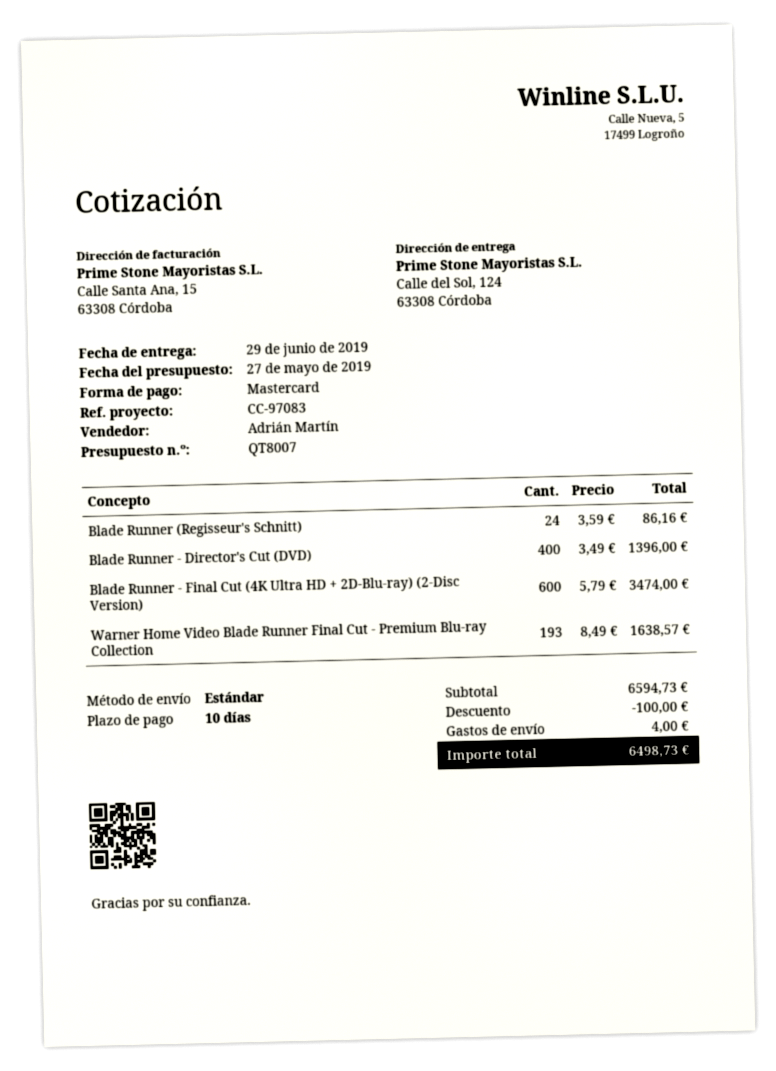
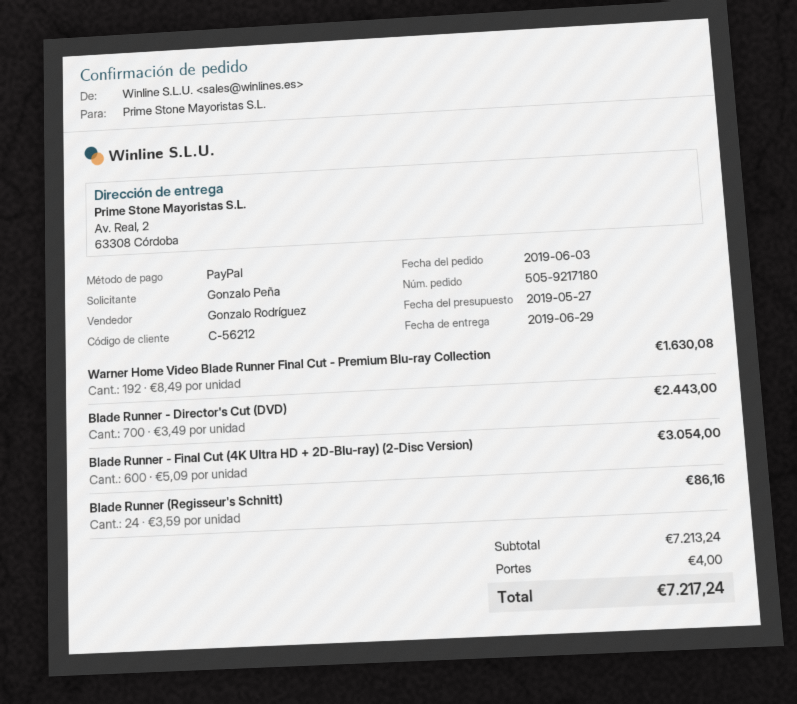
sales rep: Adrián Martín -> Gonzalo Rodríguez
payment method: Mastercard -> PayPal
ship to: Calle del Sol, 124, 63308 Córdoba -> Av. Real, 2, 63308 Córdoba
Blade Runner - Director's Cut (DVD): 400 x 3.49 = 1396.00 -> 700 x 3.49 = 2443.00
Blade Runner - Final Cut (4K Ultra HD + 2D-Blu-ray) (2-Disc Version): 600 x 5.79 = 3474.00 -> 600 x 5.09 = 3054.00
Warner Home Video Blade Runner Final Cut - Premium Blu-ray Collection: 193 x 8.49 = 1638.57 -> 192 x 8.49 = 1630.08
subtotal: 6594.73 -> 7213.24
discount: 100.00 -> none
total: 6498.73 -> 7217.24

